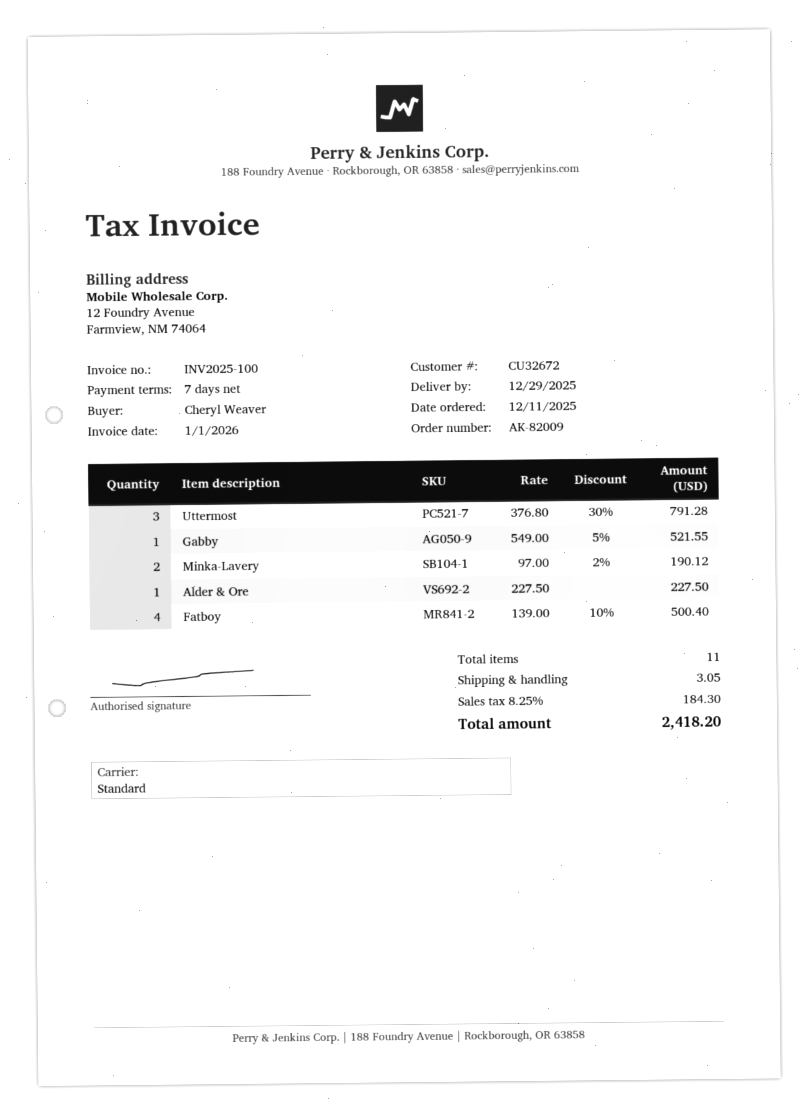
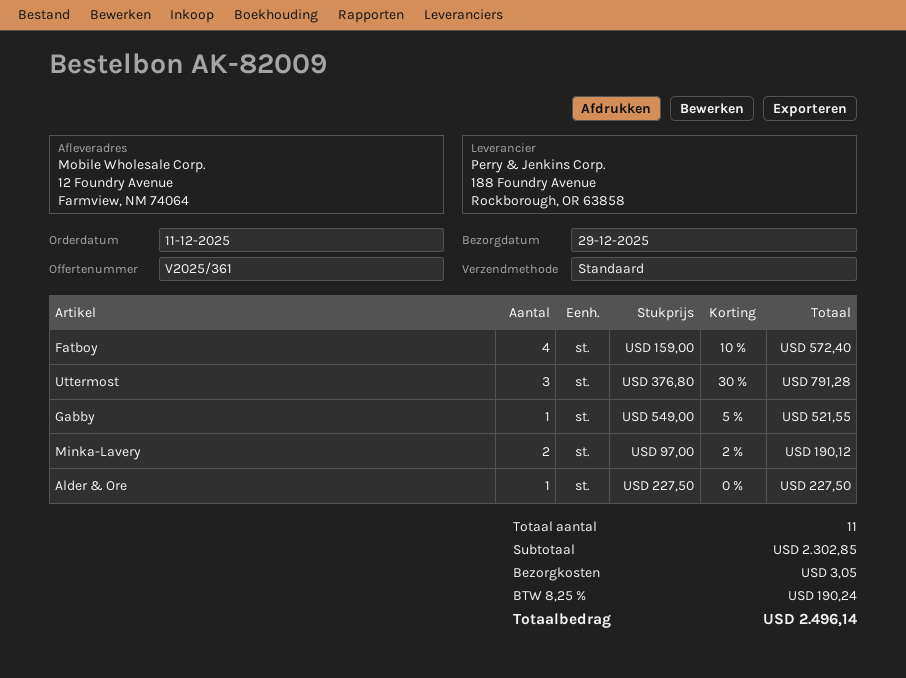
Fatboy: 4 x 139.00 - 10% = 500.40 -> 4 x 159.00 - 10% = 572.40
tax: 8.25% = 184.30 -> 8.25% = 190.24
total: 2418.20 -> 2496.14

